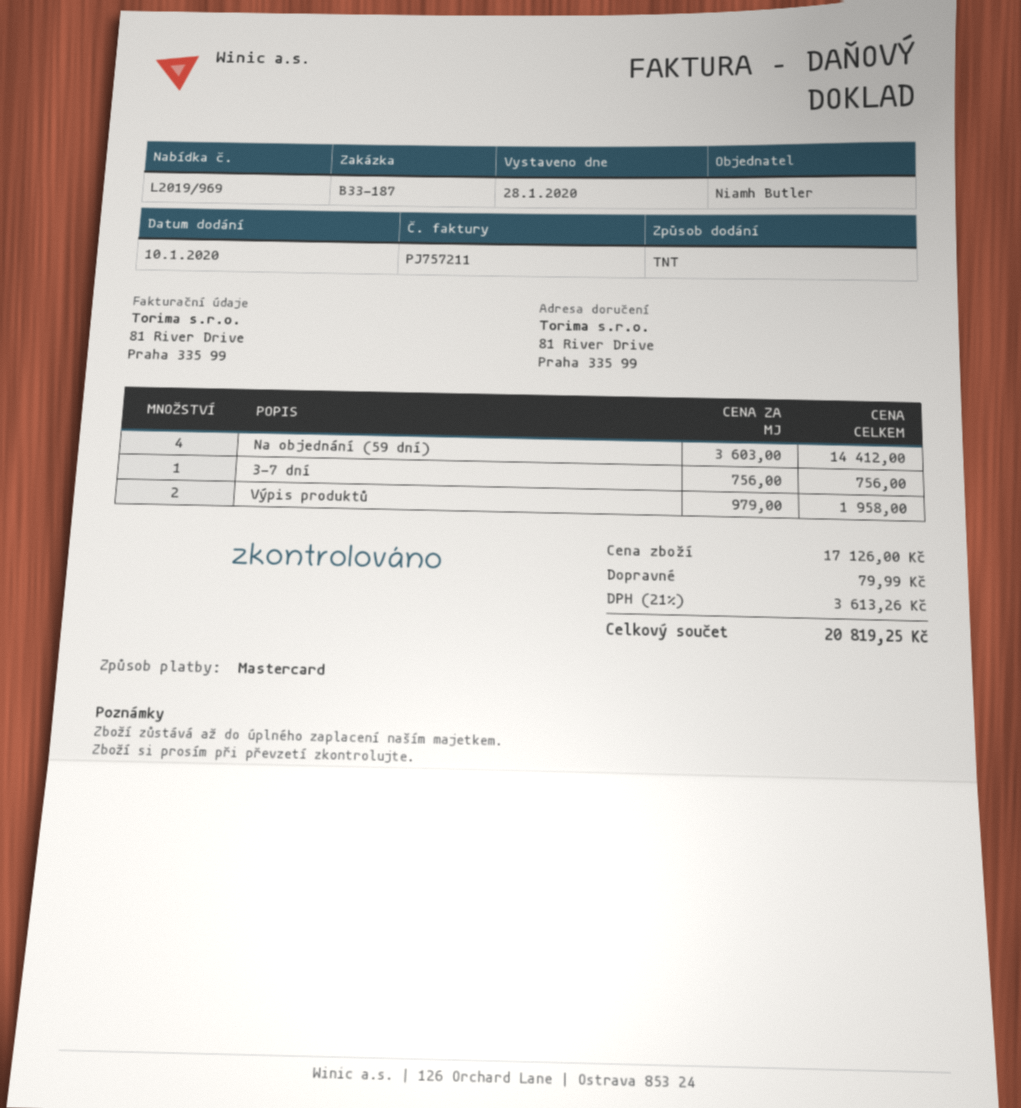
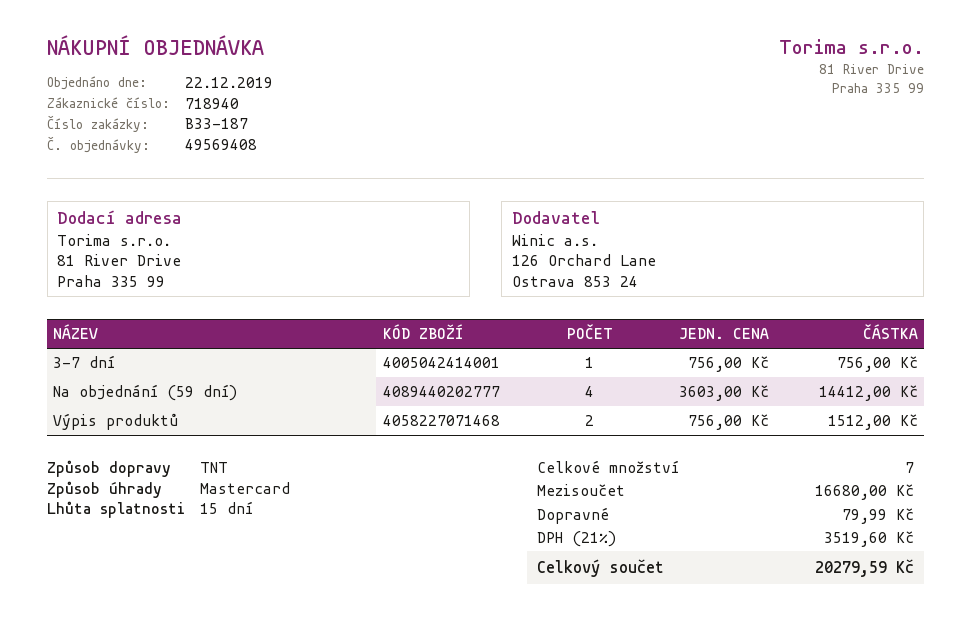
Výpis produktů: 2 x 979.00 = 1958.00 -> 2 x 756.00 = 1512.00
subtotal: 17126.00 -> 16680.00
tax: 21% = 3613.26 -> 21% = 3519.60
total: 20819.25 -> 20279.59

